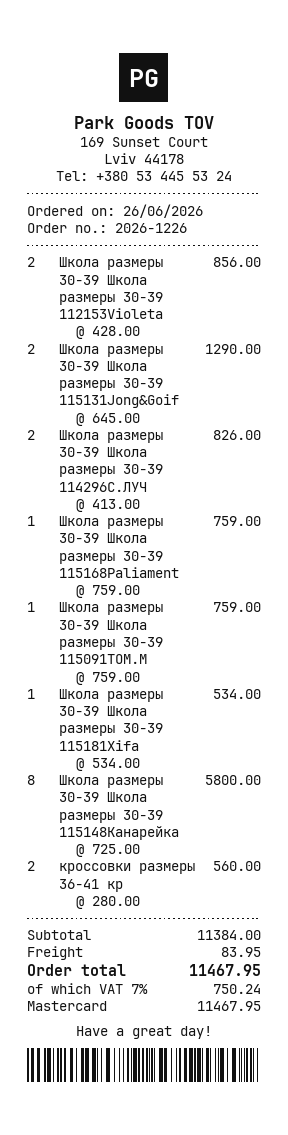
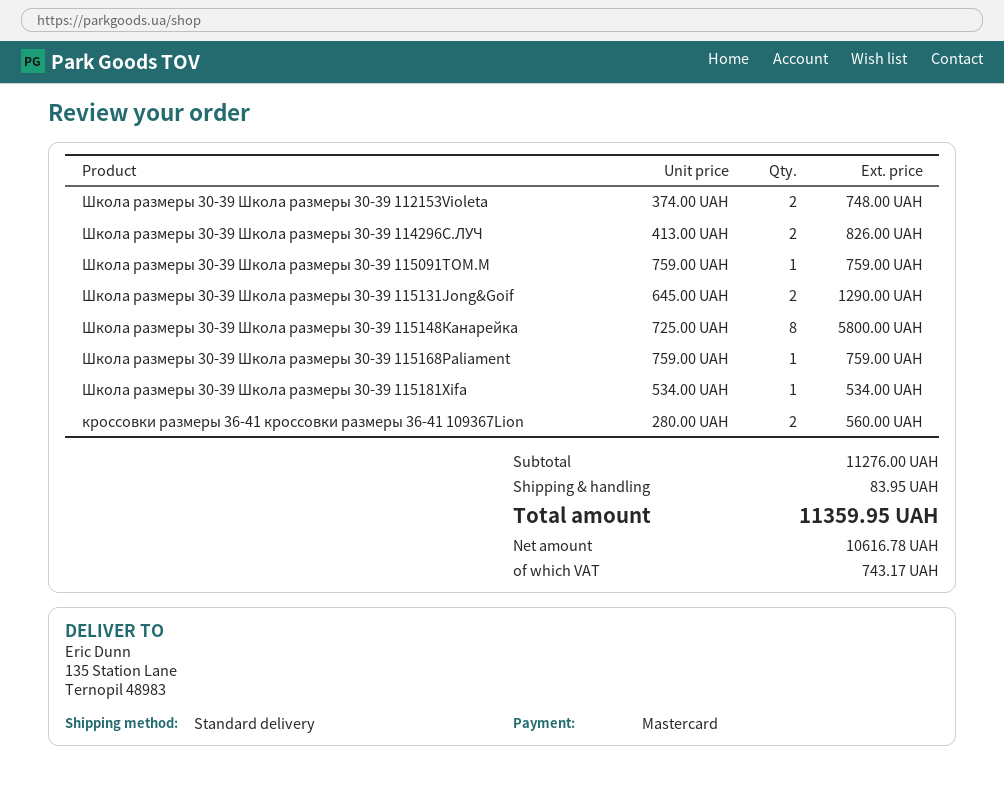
Школа размеры 30-39 Школа размеры 30-39 112153Violeta: 2 x 428.00 = 856.00 -> 2 x 374.00 = 748.00
subtotal: 11384.00 -> 11276.00
tax: 750.24 -> 743.17
total: 11467.95 -> 11359.95

